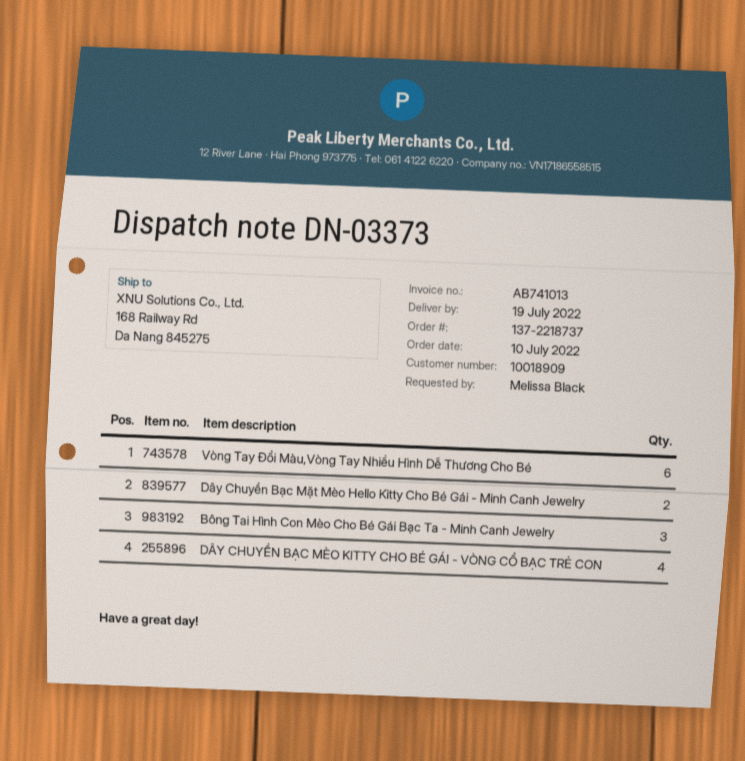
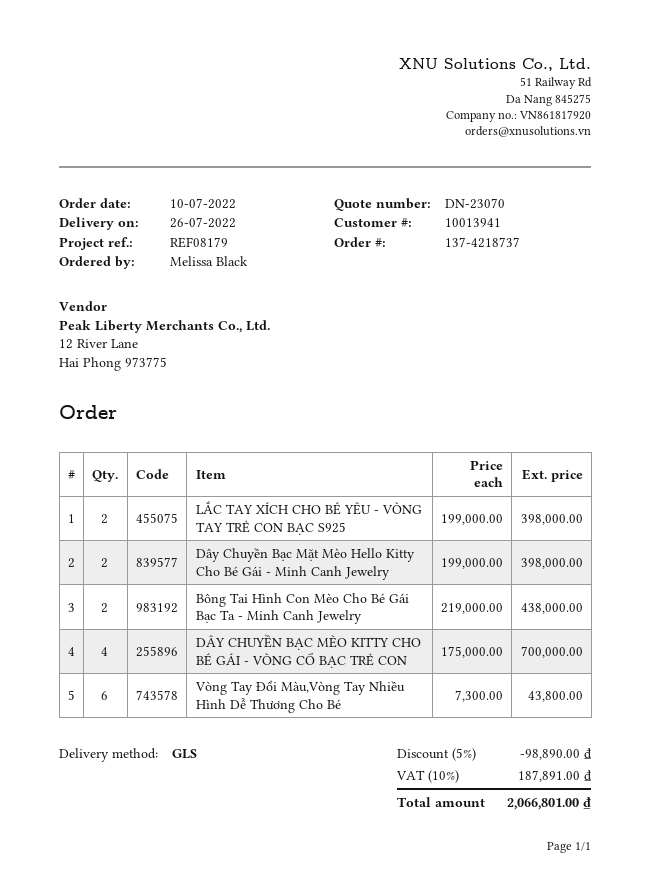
order number: 137-2218737 -> 137-4218737
delivery date: 2022-07-19 -> 2022-07-26
customer number: 10018909 -> 10013941
Bông Tai Hình Con Mèo Cho Bé Gái Bạc Ta - Minh Canh Jewelry: 3 -> 2
LẮC TAY XÍCH CHO BÉ YÊU - VÒNG TAY TRẺ CON BẠC S925: none -> 2

